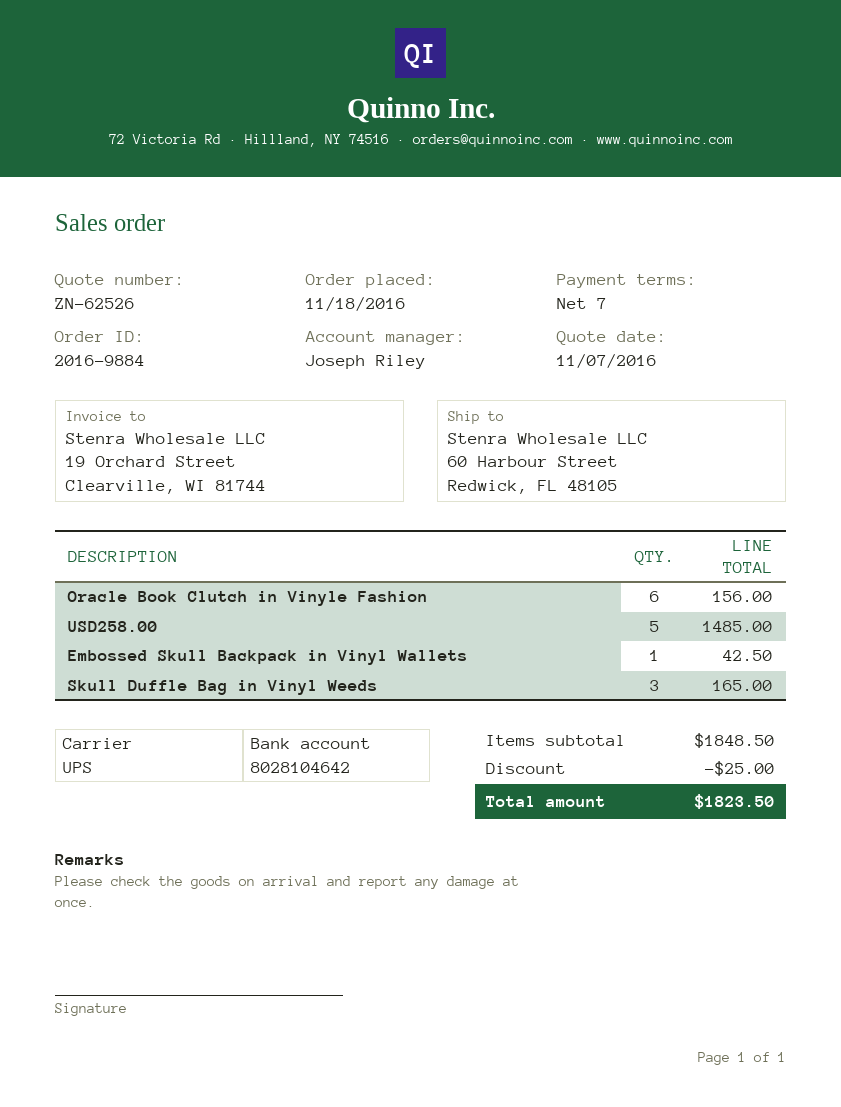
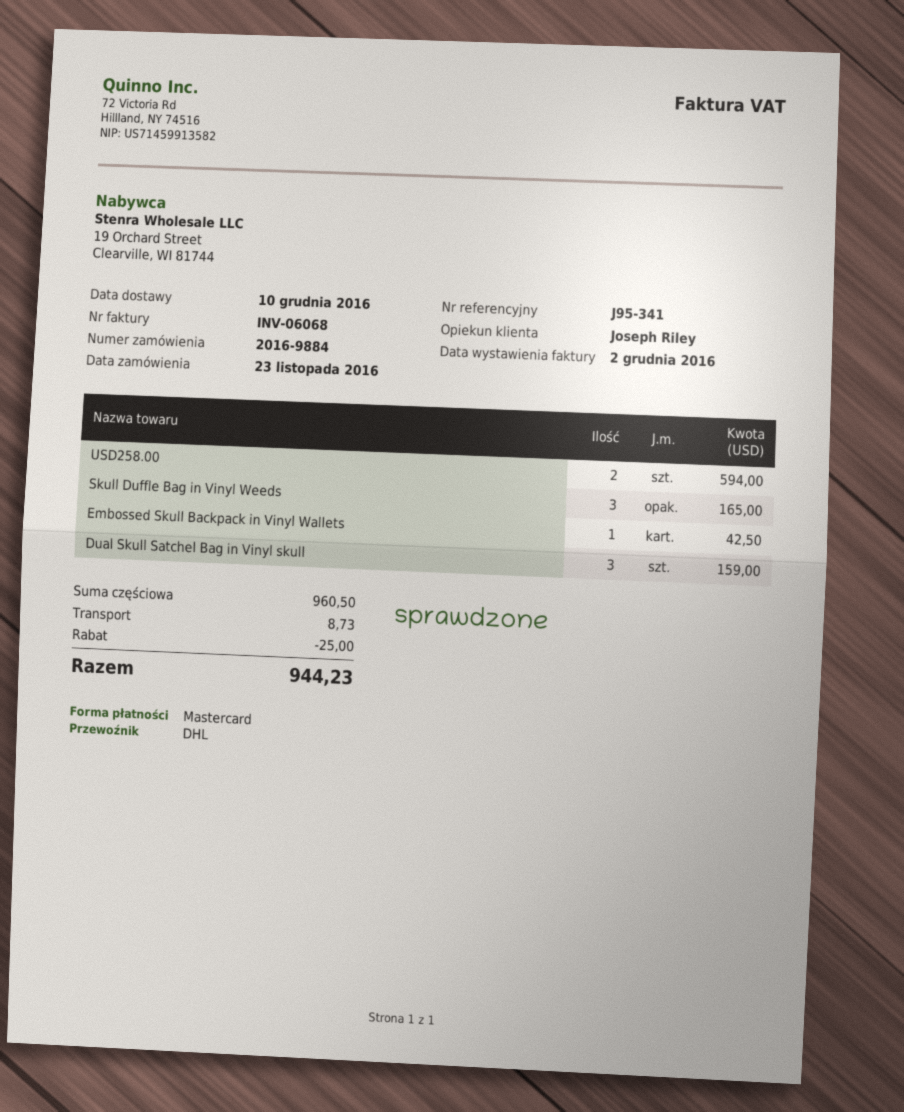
order date: 2016-11-18 -> 2016-11-23
shipping method: UPS -> DHL
Oracle Book Clutch in Vinyle Fashion: 6 for 156.00 -> none
USD258.00: 5 for 1485.00 -> 2 for 594.00
Dual Skull Satchel Bag in Vinyl skull: none -> 3 for 159.00
subtotal: 1848.50 -> 960.50
shipping: none -> 8.73
total: 1823.50 -> 944.23

